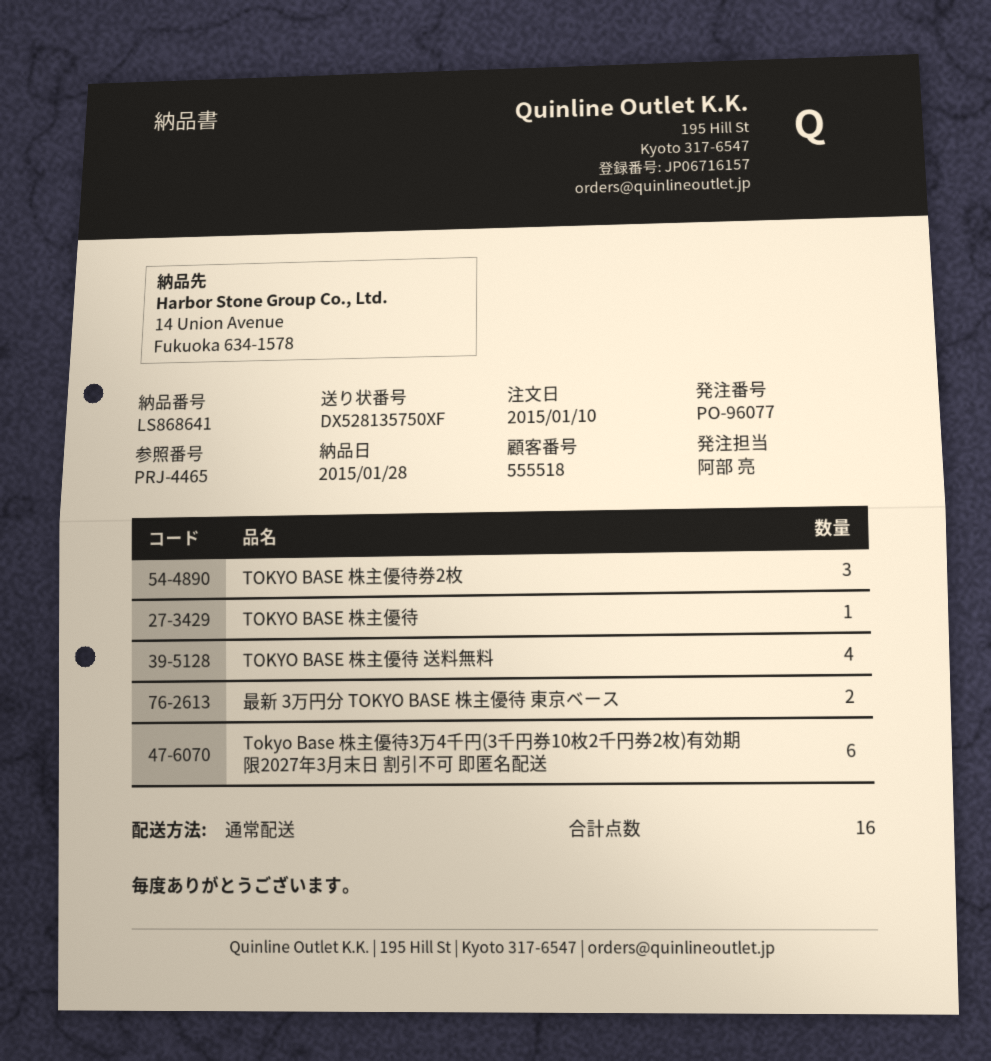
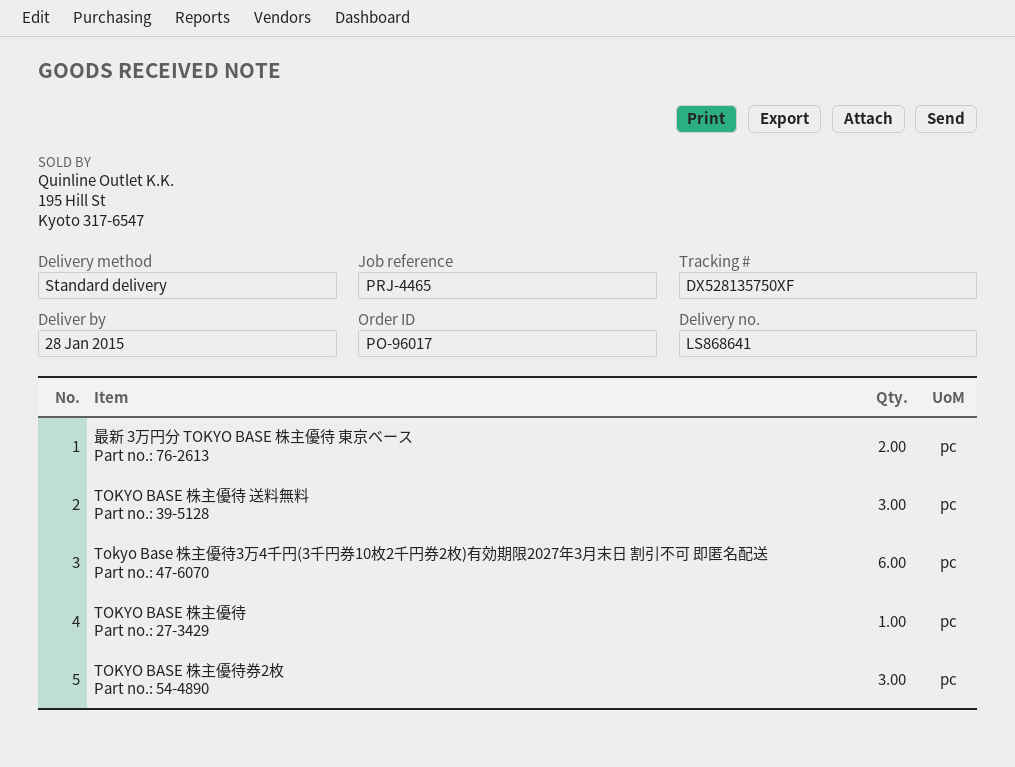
order number: PO-96077 -> PO-96017
TOKYO BASE 株主優待 送料無料: 4 -> 3

